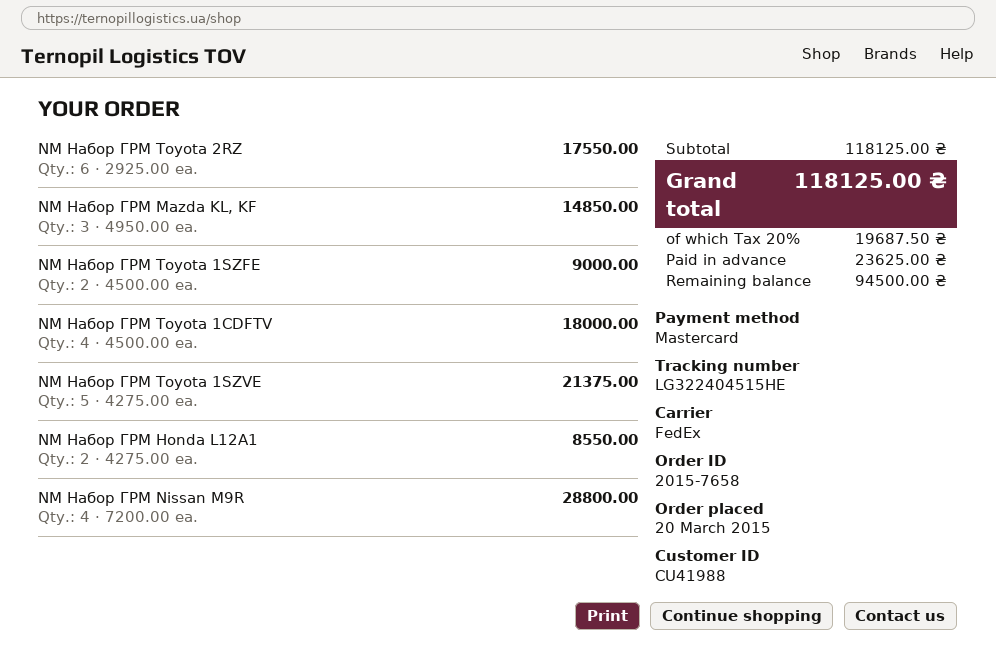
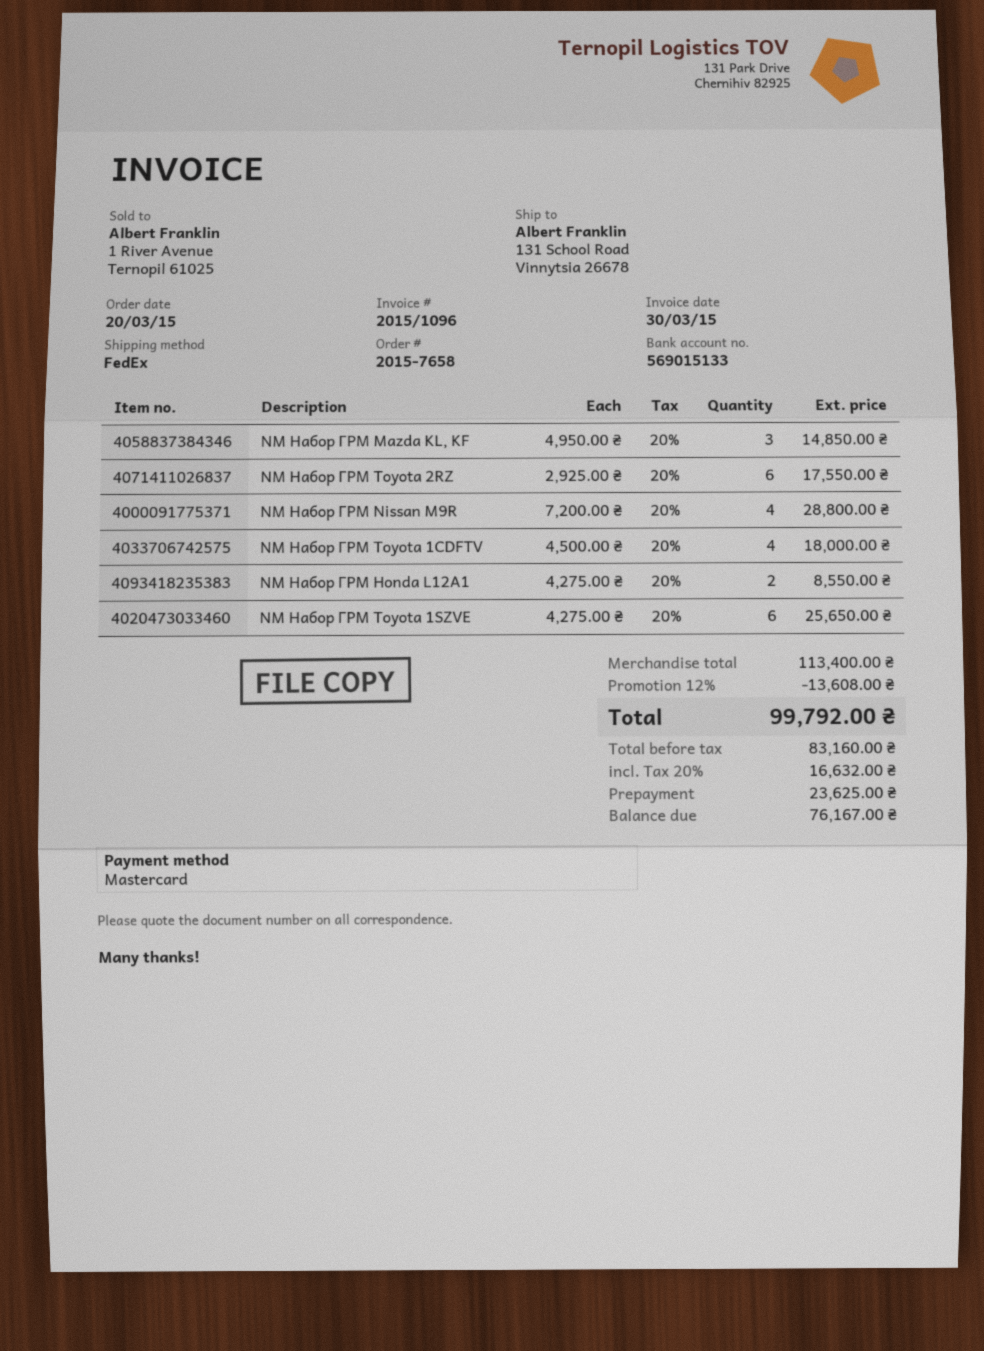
NM Набор ГРМ Toyota 1SZFE: 2 x 4500.00 = 9000.00 -> none
NM Набор ГРМ Toyota 1SZVE: 5 x 4275.00 = 21375.00 -> 6 x 4275.00 = 25650.00
subtotal: 118125.00 -> 113400.00
discount: none -> 12% = 13608.00
tax: 20% = 19687.50 -> 20% = 16632.00
total: 118125.00 -> 99792.00
balance: 94500.00 -> 76167.00

